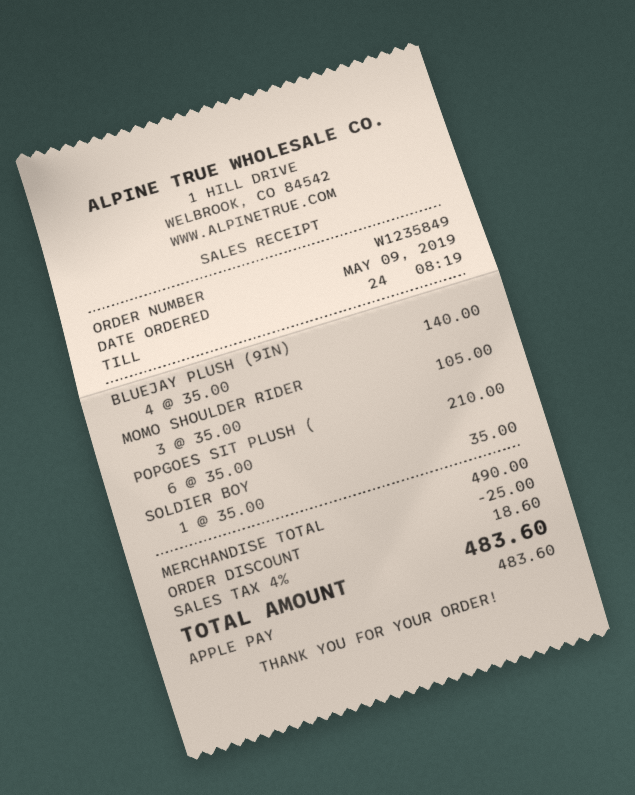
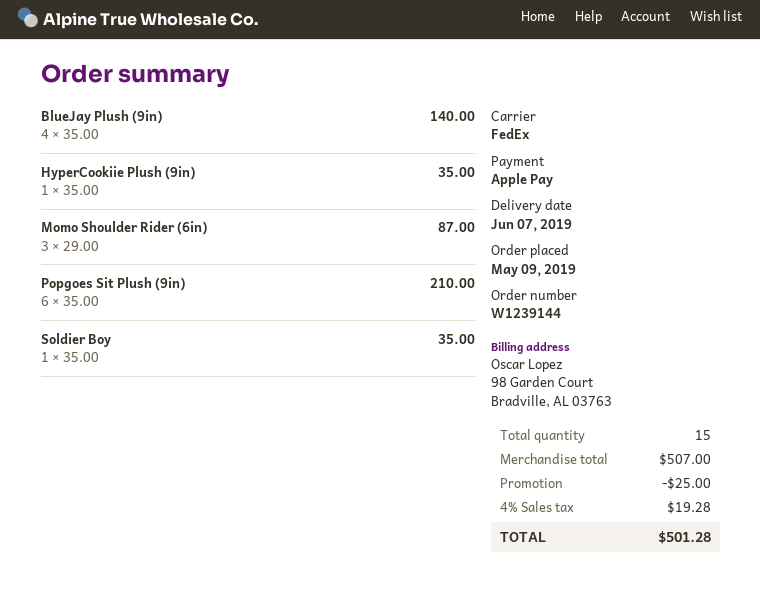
order number: W1235849 -> W1239144
MOMO SHOULDER RIDER: 3 x 35.00 = 105.00 -> 3 x 29.00 = 87.00
HyperCookiie Plush (9in): none -> 1 x 35.00 = 35.00
subtotal: 490.00 -> 507.00
tax: 4% = 18.60 -> 4% = 19.28
total: 483.60 -> 501.28

